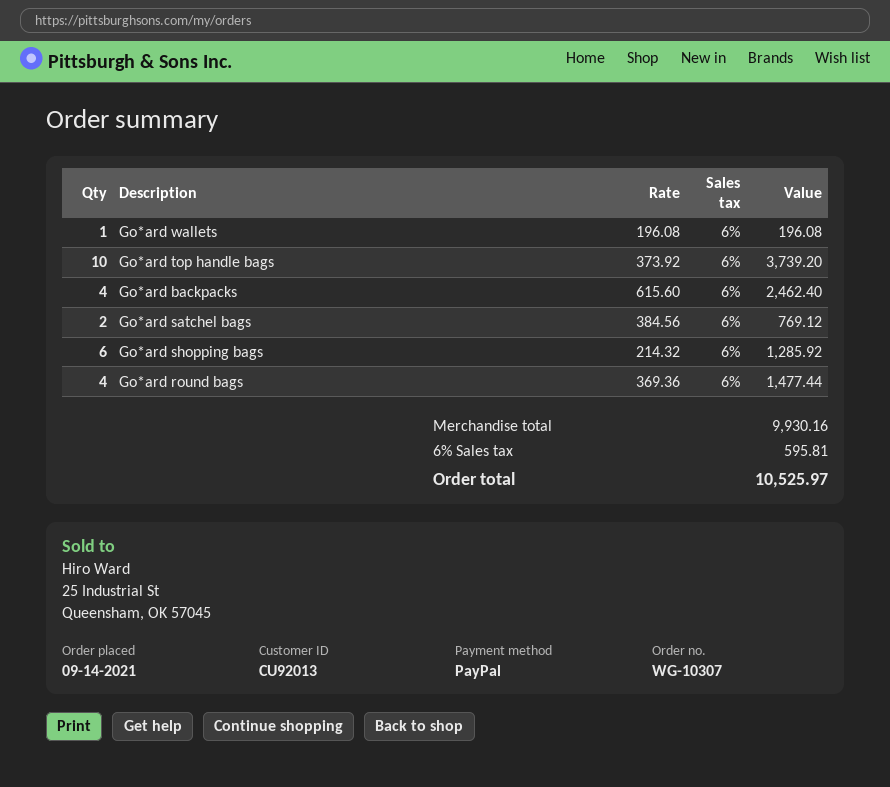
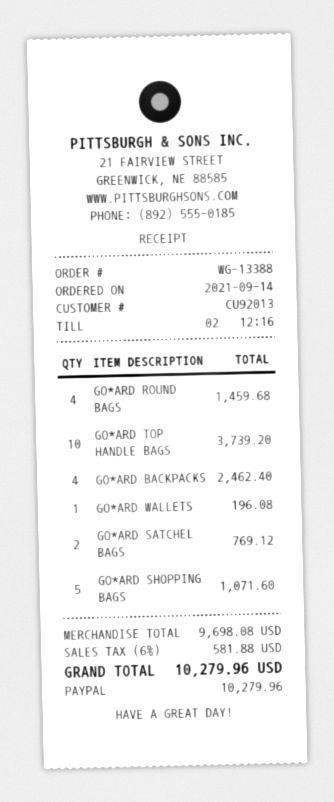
order number: WG-10307 -> WG-13388
Go*ard shopping bags: 6 for 1285.92 -> 5 for 1071.60
Go*ard round bags: 4 for 1477.44 -> 4 for 1459.68
subtotal: 9930.16 -> 9698.08
tax: 6% = 595.81 -> 6% = 581.88
total: 10525.97 -> 10279.96

